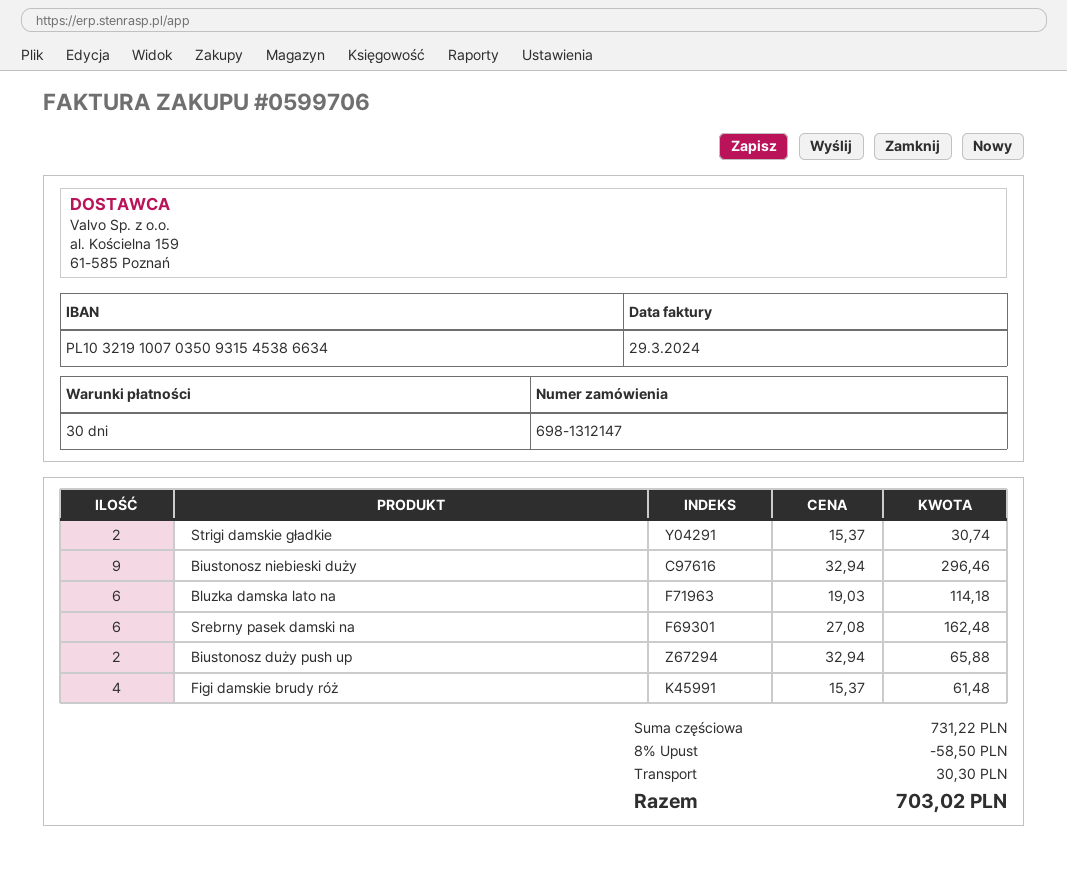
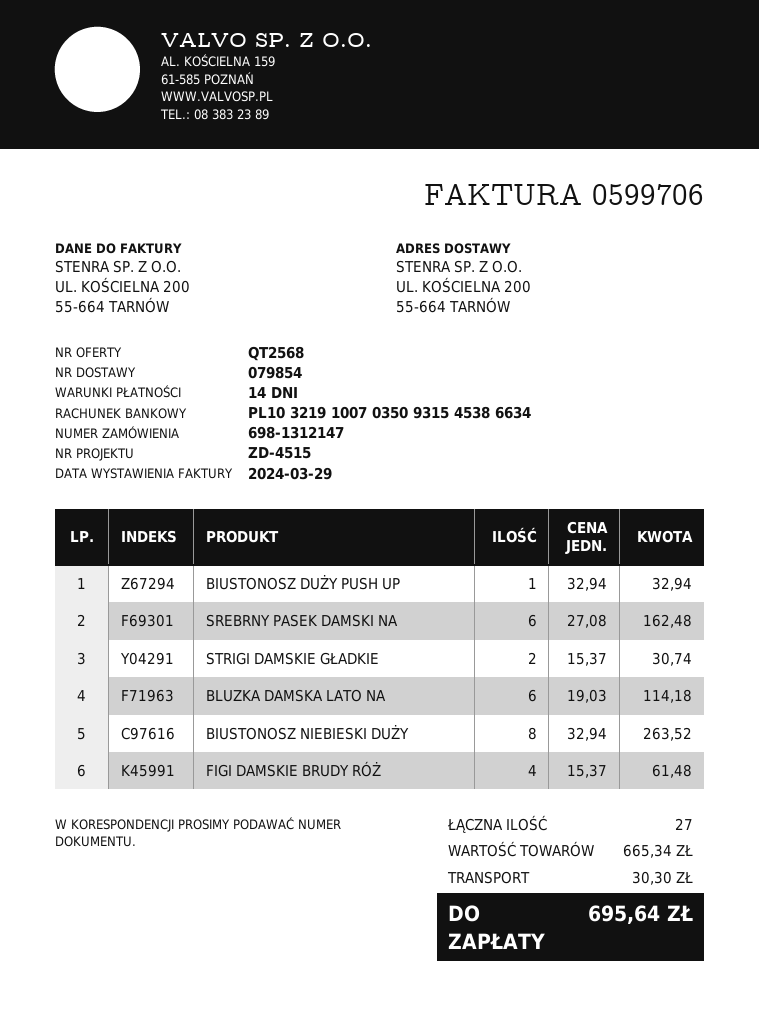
payment terms: 30 days -> 14 days
Biustonosz niebieski duży: 9 x 32.94 = 296.46 -> 8 x 32.94 = 263.52
Biustonosz duży push up: 2 x 32.94 = 65.88 -> 1 x 32.94 = 32.94
subtotal: 731.22 -> 665.34
discount: 8% = 58.50 -> none
total: 703.02 -> 695.64

